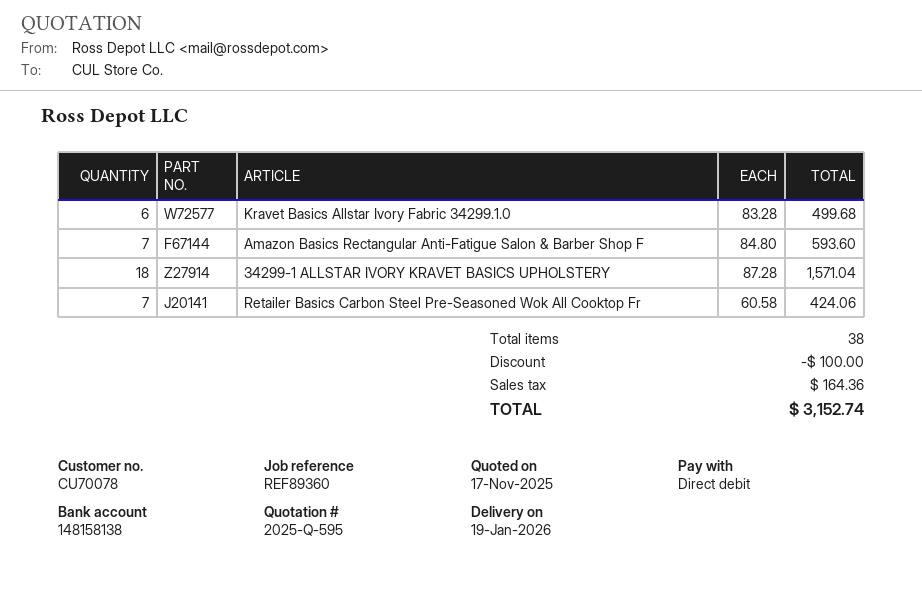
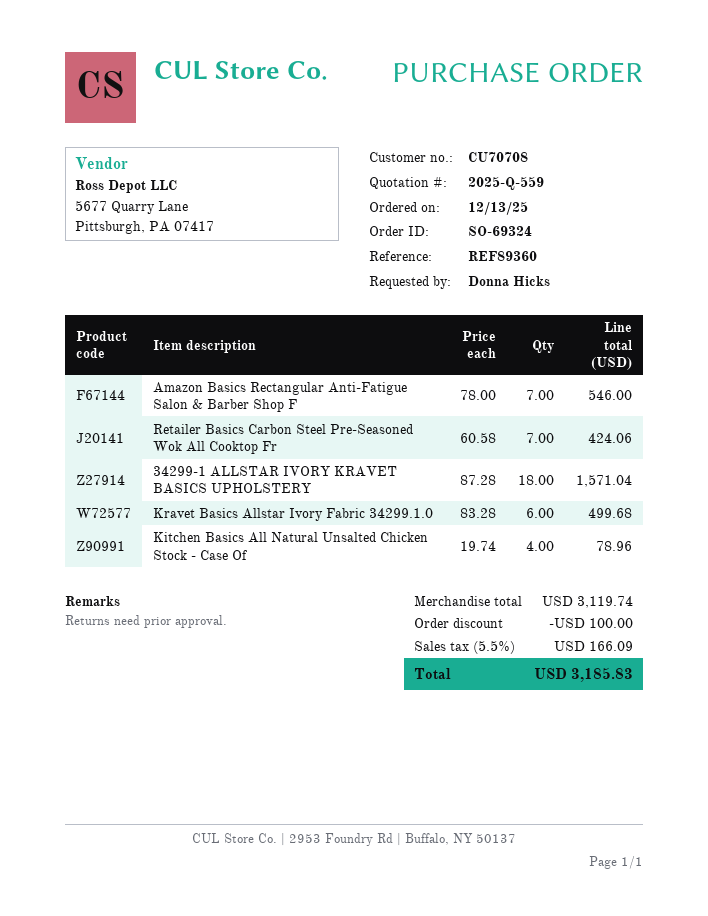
quote number: 2025-Q-595 -> 2025-Q-559
customer number: CU70078 -> CU70708
Amazon Basics Rectangular Anti-Fatigue Salon & Barber Shop F: 7 x 84.80 = 593.60 -> 7 x 78.00 = 546.00
Kitchen Basics All Natural Unsalted Chicken Stock - Case Of: none -> 4 x 19.74 = 78.96
tax: 164.36 -> 166.09
total: 3152.74 -> 3185.83

